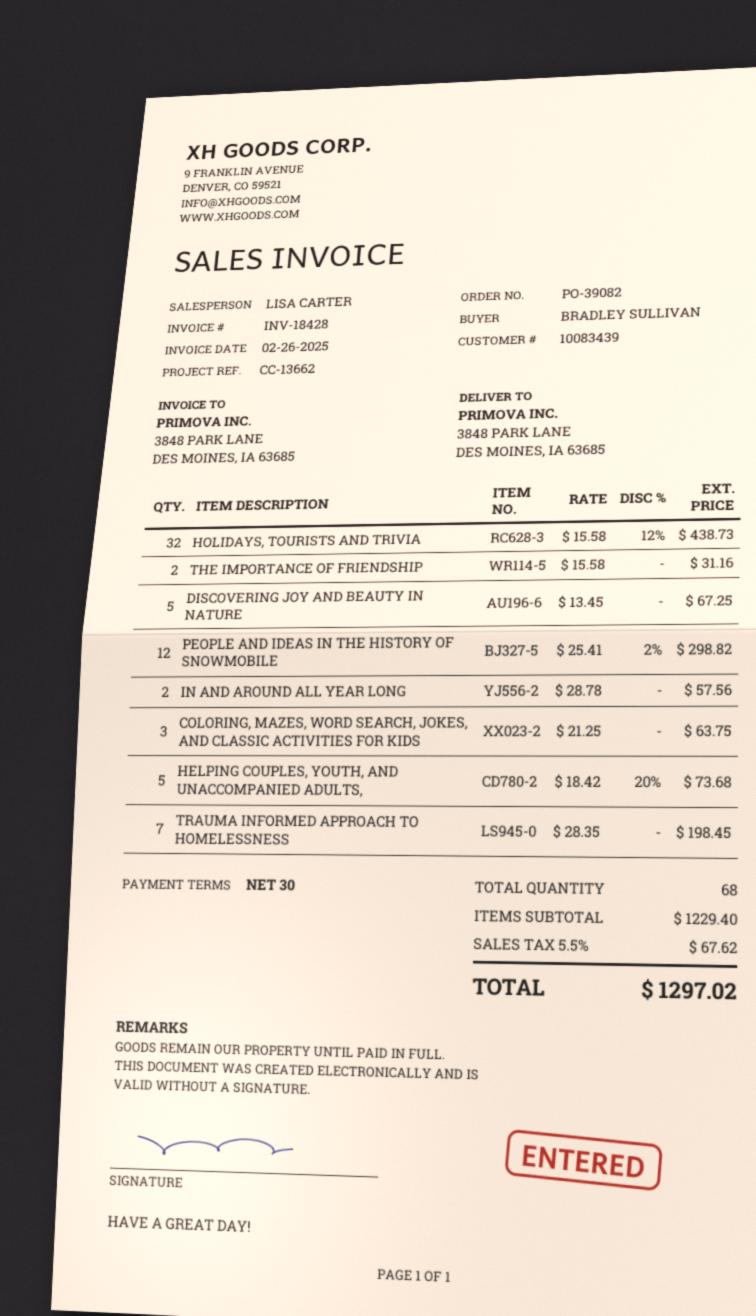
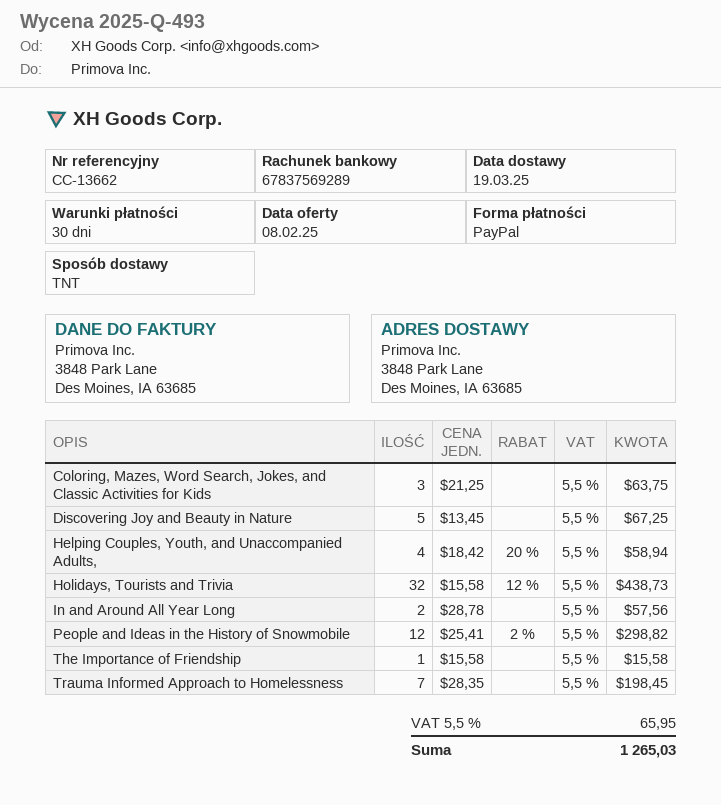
THE IMPORTANCE OF FRIENDSHIP: 2 x 15.58 = 31.16 -> 1 x 15.58 = 15.58
HELPING COUPLES, YOUTH, AND UNACCOMPANIED ADULTS,: 5 x 18.42 - 20% = 73.68 -> 4 x 18.42 - 20% = 58.94
tax: 5.5% = 67.62 -> 5.5% = 65.95
total: 1297.02 -> 1265.03

